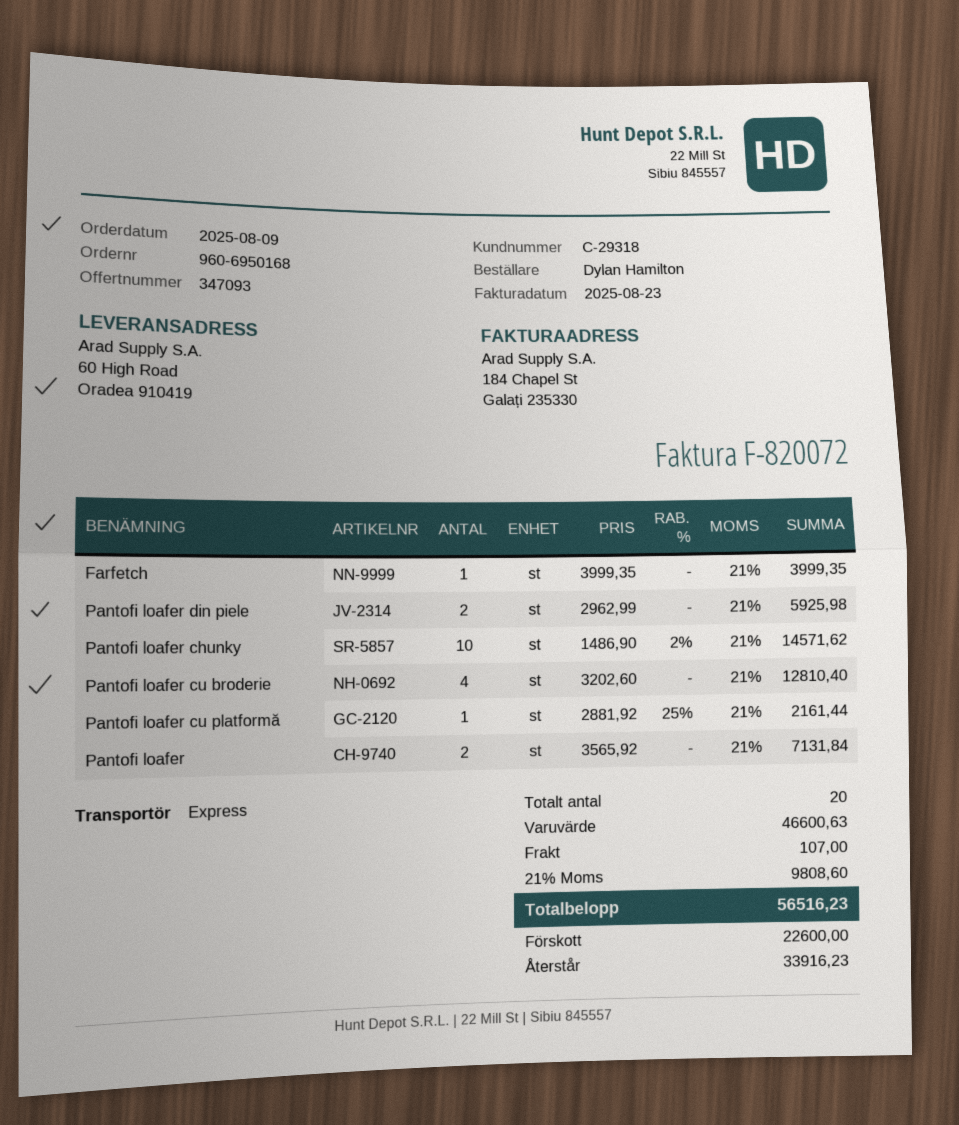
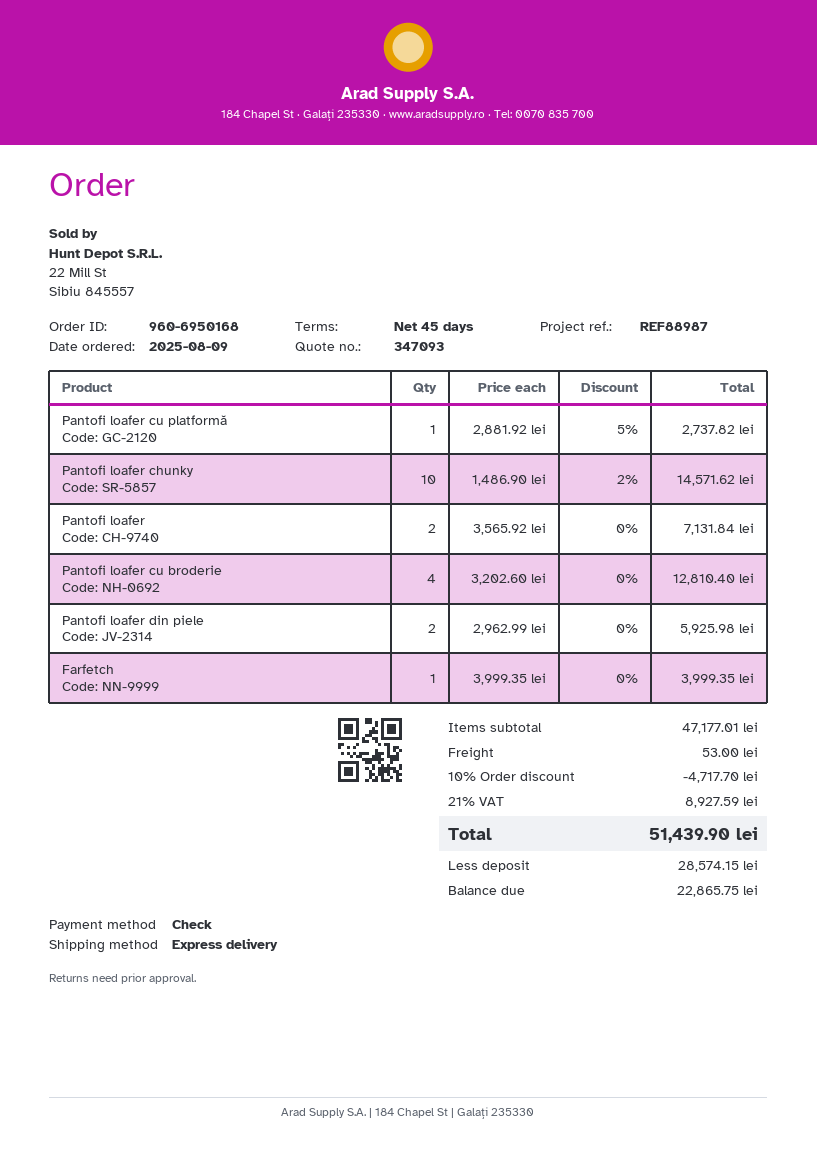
Pantofi loafer cu platformă: 1 x 2881.92 - 25% = 2161.44 -> 1 x 2881.92 - 5% = 2737.82
subtotal: 46600.63 -> 47177.01
discount: none -> 10% = 4717.70
shipping: 107.00 -> 53.00
tax: 21% = 9808.60 -> 21% = 8927.59
total: 56516.23 -> 51439.90
deposit: 22600.00 -> 28574.15
balance: 33916.23 -> 22865.75

